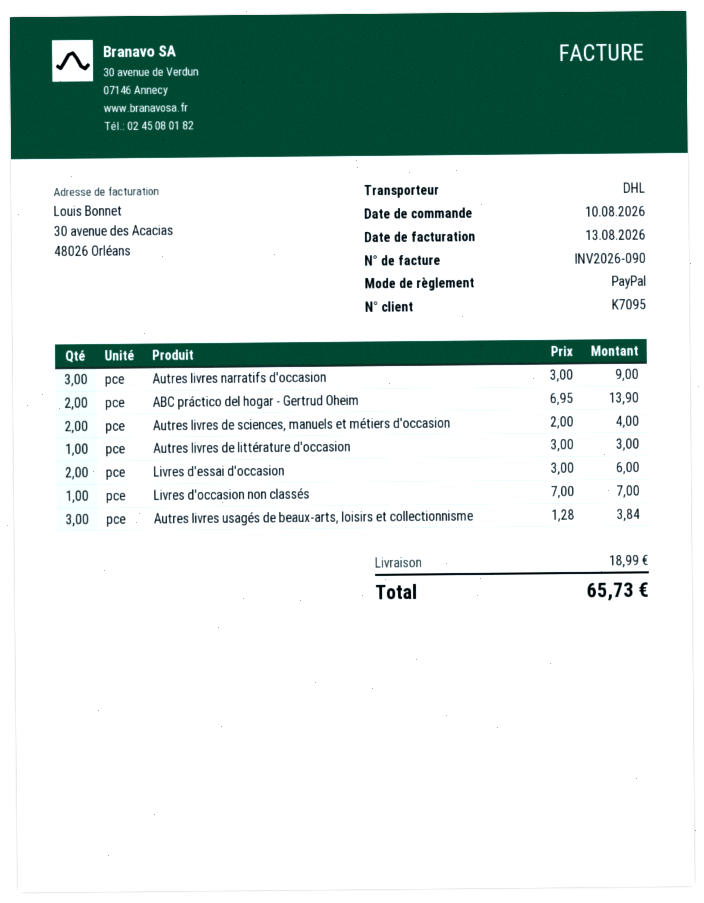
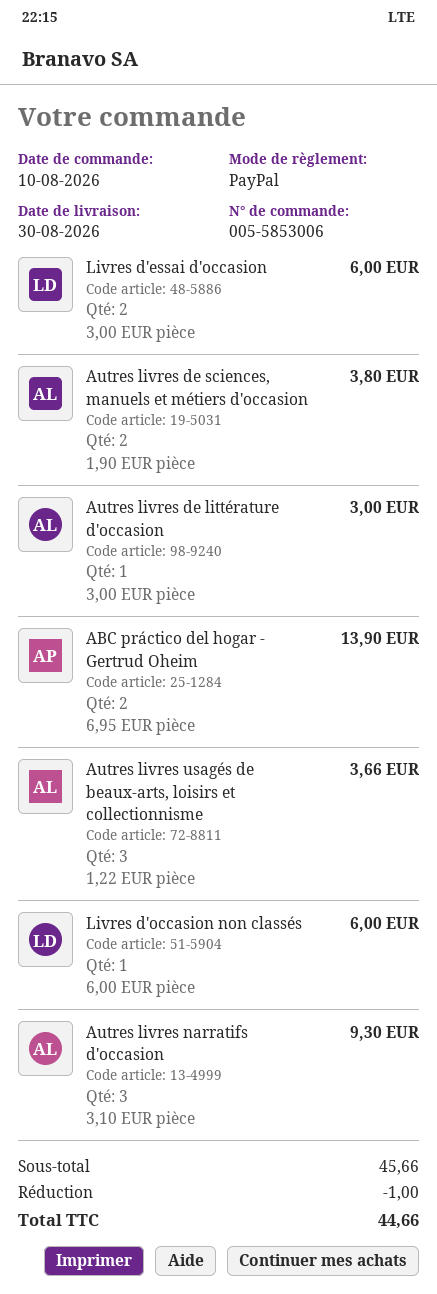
Autres livres narratifs d'occasion: 3 x 3.00 = 9.00 -> 3 x 3.10 = 9.30
Autres livres de sciences, manuels et métiers d'occasion: 2 x 2.00 = 4.00 -> 2 x 1.90 = 3.80
Livres d'occasion non classés: 1 x 7.00 = 7.00 -> 1 x 6.00 = 6.00
Autres livres usagés de beaux-arts, loisirs et collectionnisme: 3 x 1.28 = 3.84 -> 3 x 1.22 = 3.66
discount: none -> 1.00
shipping: 18.99 -> none
total: 65.73 -> 44.66

